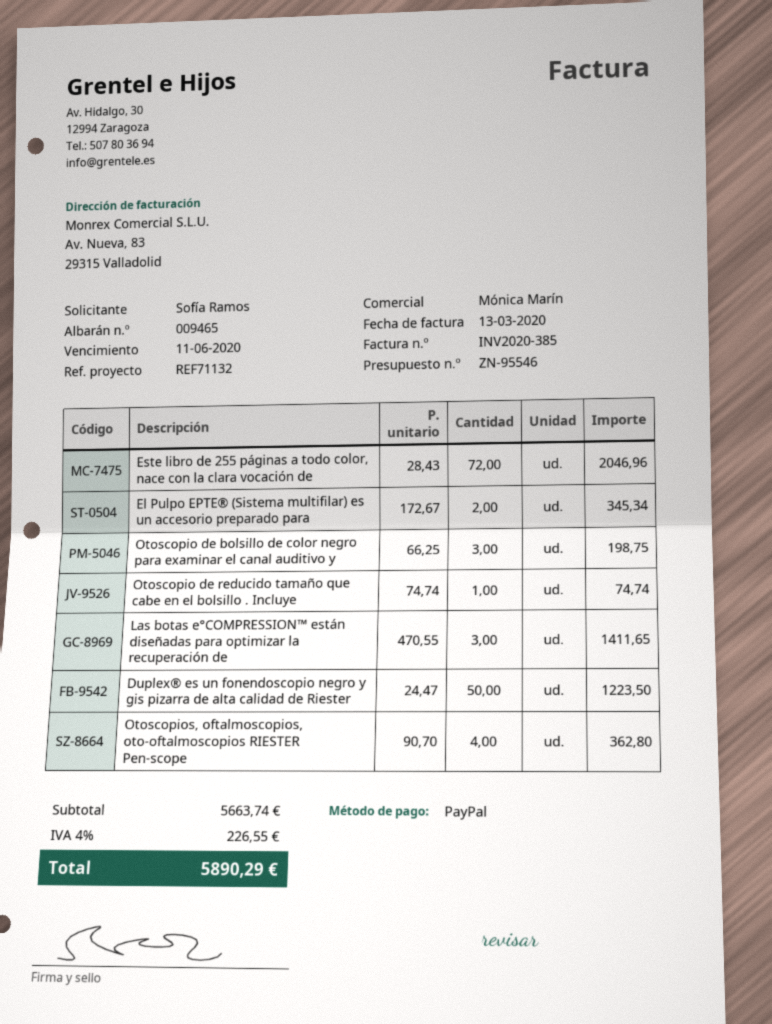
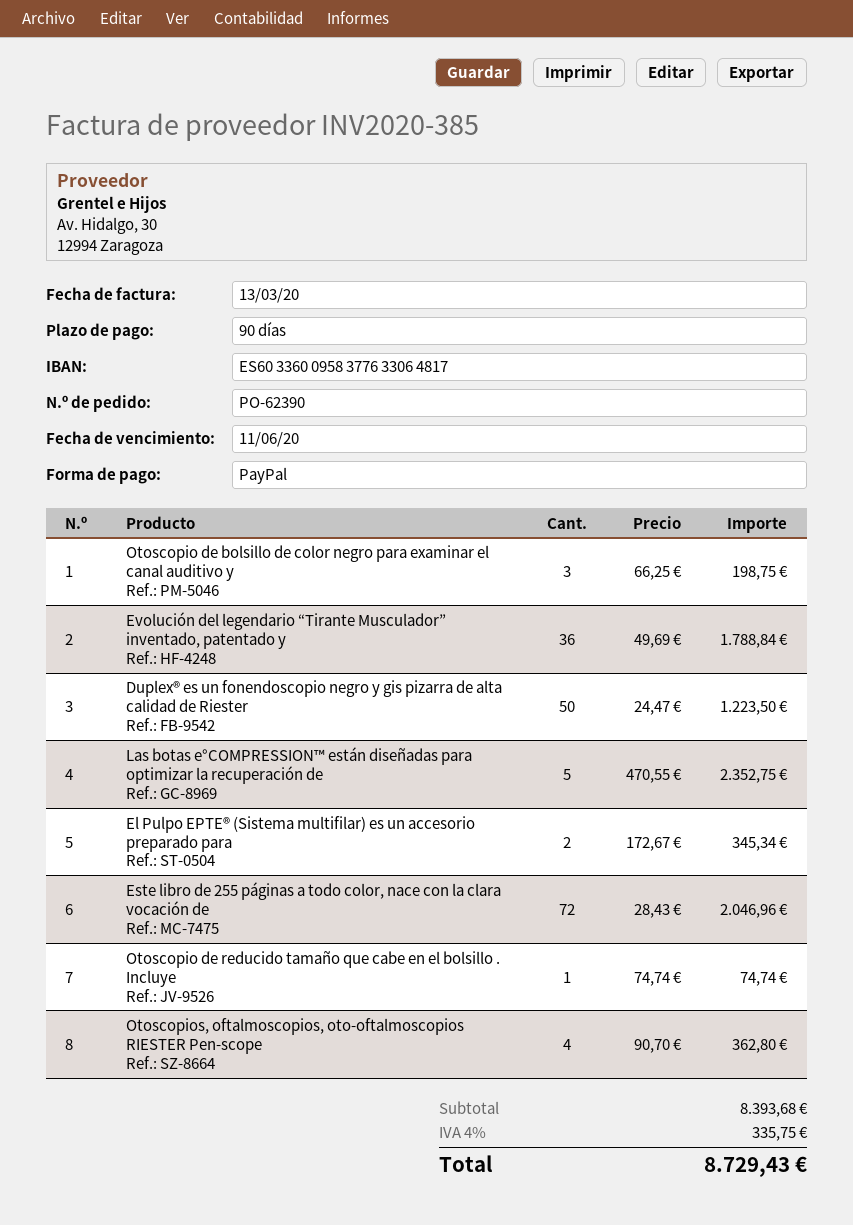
Las botas e°COMPRESSION™ están diseñadas para optimizar la recuperación de: 3 x 470.55 = 1411.65 -> 5 x 470.55 = 2352.75
Evolución del legendario “Tirante Musculador” inventado, patentado y: none -> 36 x 49.69 = 1788.84
subtotal: 5663.74 -> 8393.68
tax: 4% = 226.55 -> 4% = 335.75
total: 5890.29 -> 8729.43

